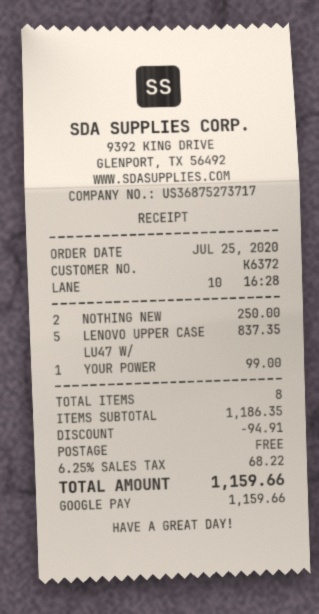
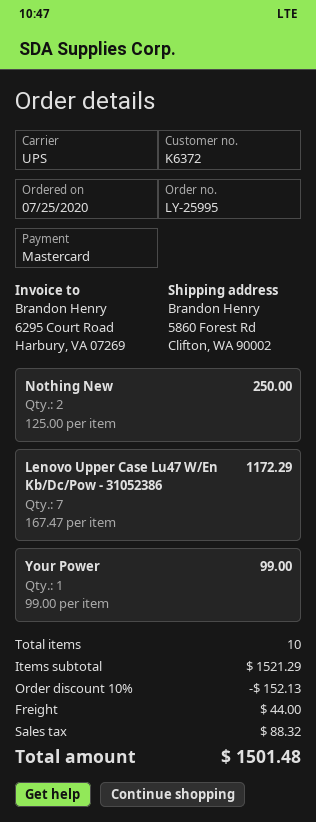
payment method: Google Pay -> Mastercard
LENOVO UPPER CASE LU47 W/: 5 for 837.35 -> 7 for 1172.29
total quantity: 8 -> 10
subtotal: 1186.35 -> 1521.29
discount: 94.91 -> 152.13
shipping: 0.00 -> 44.00
tax: 68.22 -> 88.32
total: 1159.66 -> 1501.48

